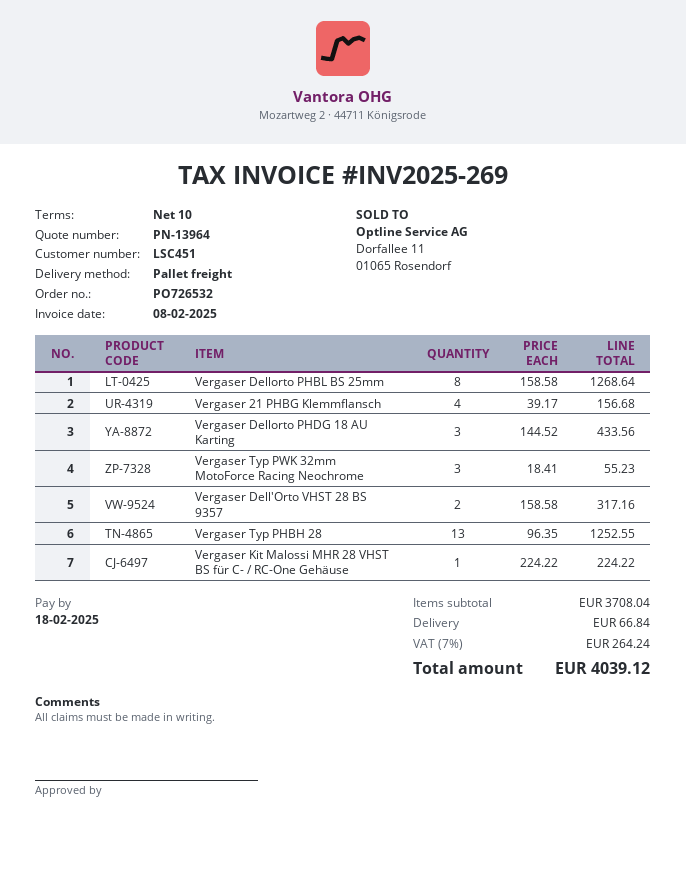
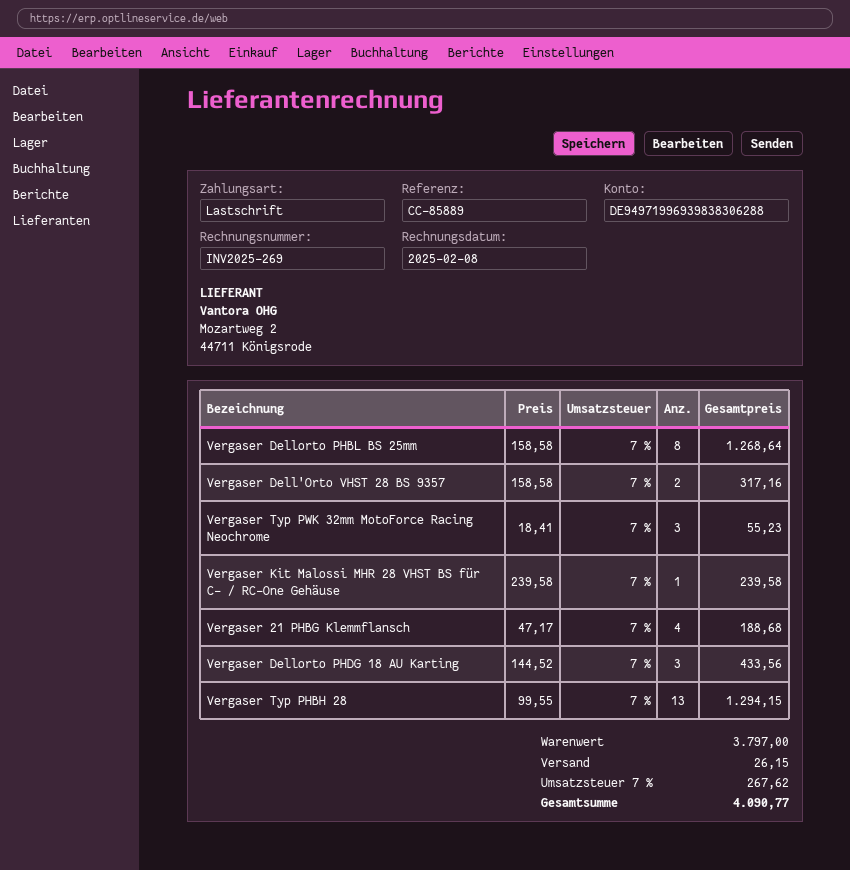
Vergaser 21 PHBG Klemmflansch: 4 x 39.17 = 156.68 -> 4 x 47.17 = 188.68
Vergaser Typ PHBH 28: 13 x 96.35 = 1252.55 -> 13 x 99.55 = 1294.15
Vergaser Kit Malossi MHR 28 VHST BS für C- / RC-One Gehäuse: 1 x 224.22 = 224.22 -> 1 x 239.58 = 239.58
subtotal: 3708.04 -> 3797.00
shipping: 66.84 -> 26.15
tax: 7% = 264.24 -> 7% = 267.62
total: 4039.12 -> 4090.77

